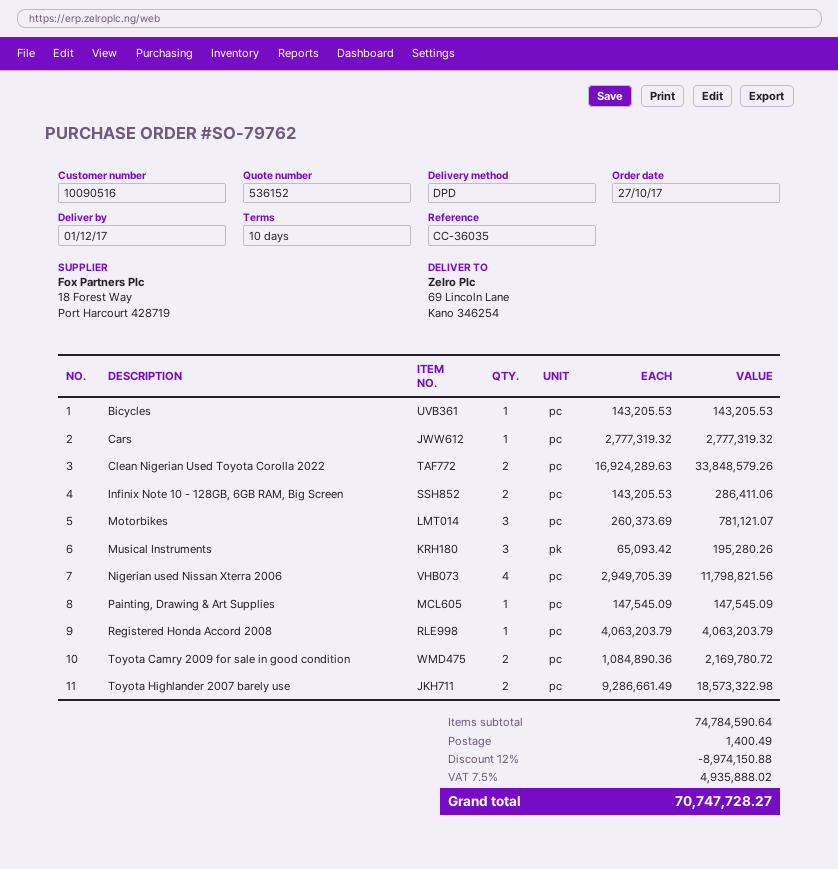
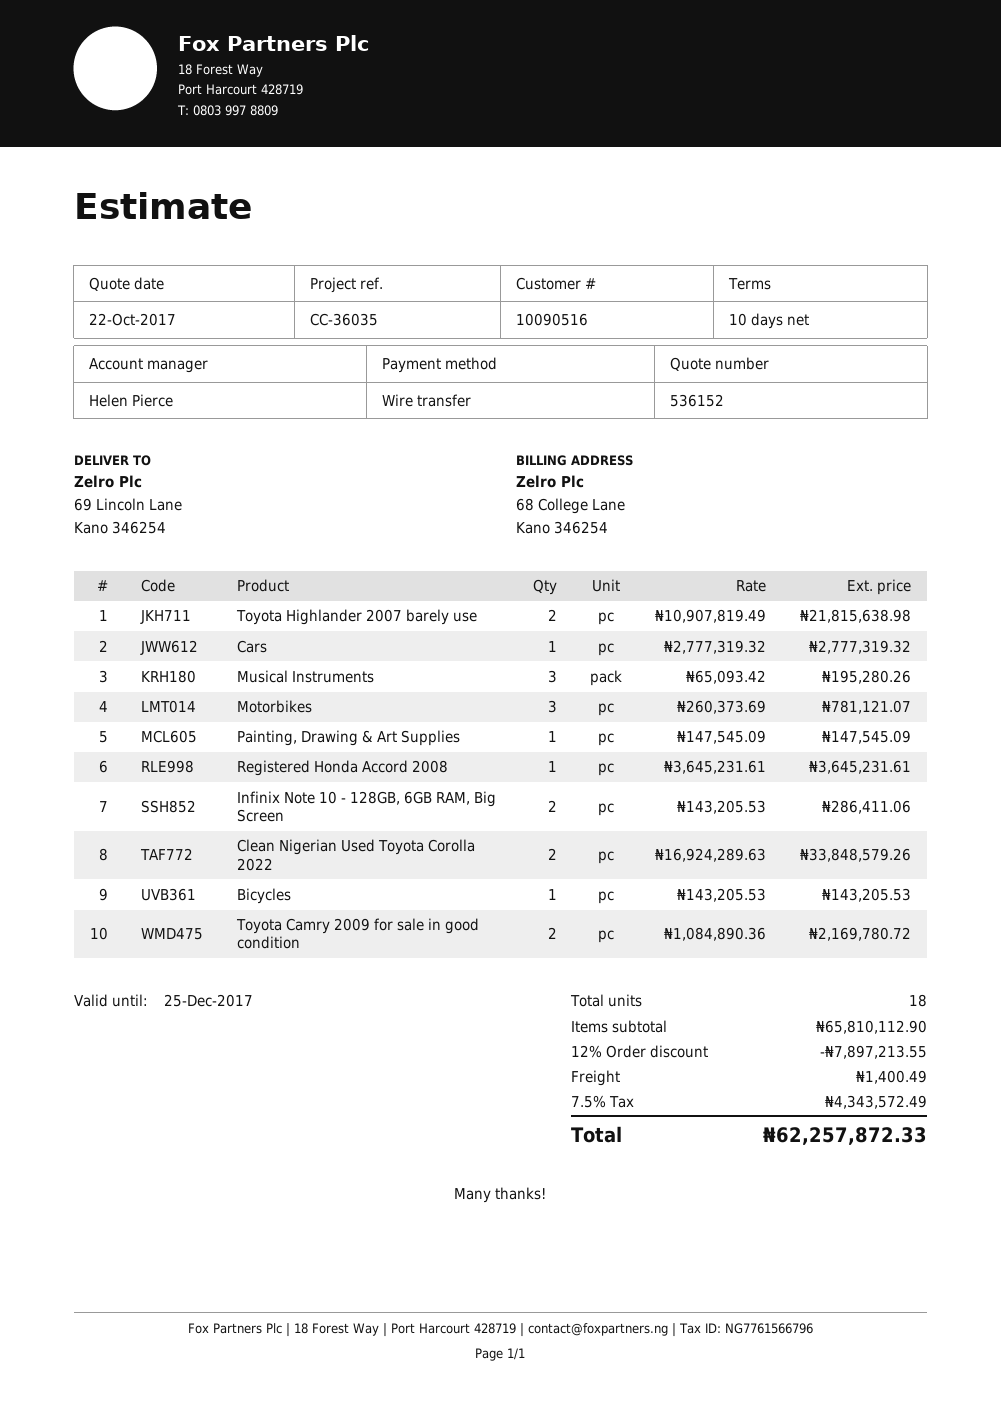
Nigerian used Nissan Xterra 2006: 4 x 2949705.39 = 11798821.56 -> none
Registered Honda Accord 2008: 1 x 4063203.79 = 4063203.79 -> 1 x 3645231.61 = 3645231.61
Toyota Highlander 2007 barely use: 2 x 9286661.49 = 18573322.98 -> 2 x 10907819.49 = 21815638.98
subtotal: 74784590.64 -> 65810112.90
discount: 12% = 8974150.88 -> 12% = 7897213.55
tax: 7.5% = 4935888.02 -> 7.5% = 4343572.49
total: 70747728.27 -> 62257872.33

